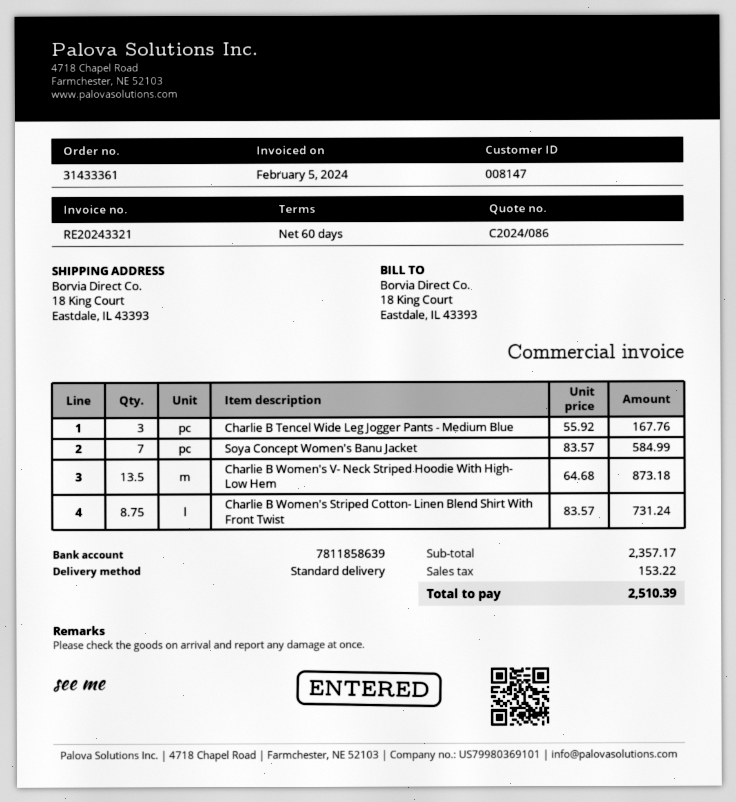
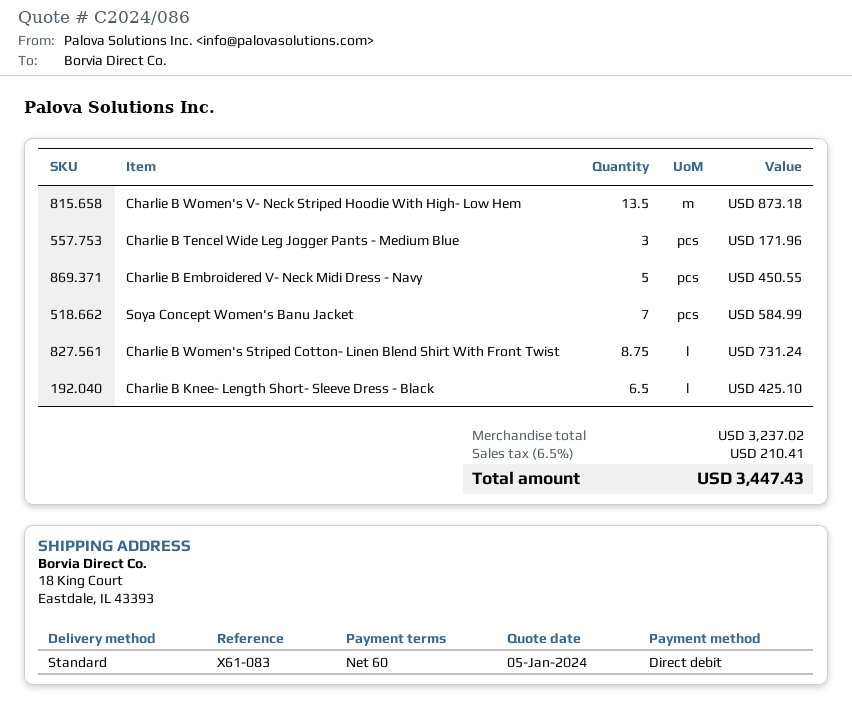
Charlie B Tencel Wide Leg Jogger Pants - Medium Blue: 3 for 167.76 -> 3 for 171.96
Charlie B Embroidered V- Neck Midi Dress - Navy: none -> 5 for 450.55
Charlie B Knee- Length Short- Sleeve Dress - Black: none -> 6.5 for 425.10
subtotal: 2357.17 -> 3237.02
tax: 153.22 -> 210.41
total: 2510.39 -> 3447.43

